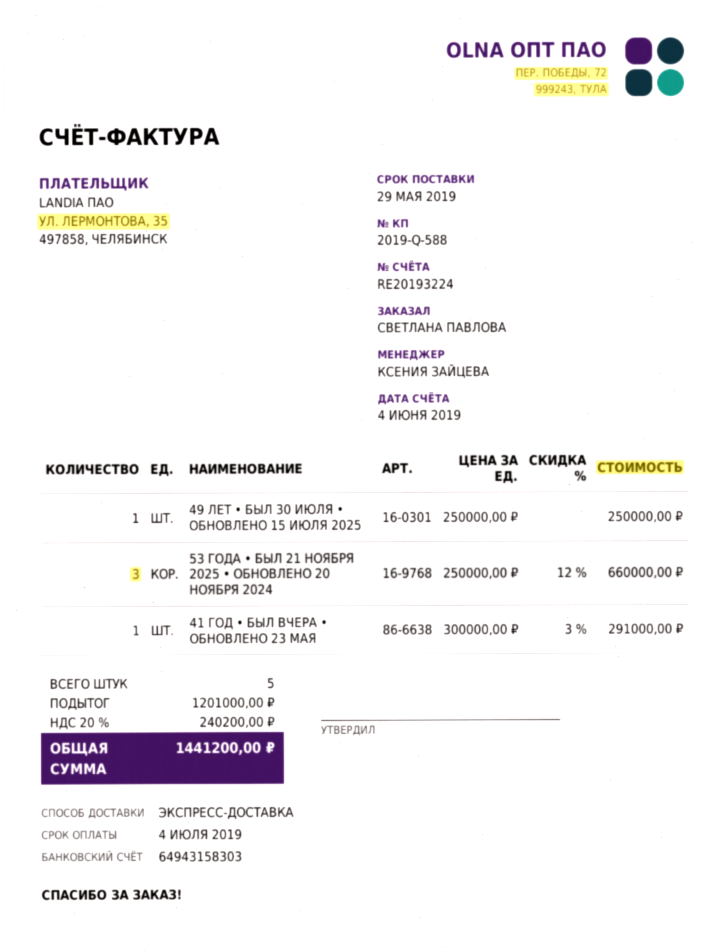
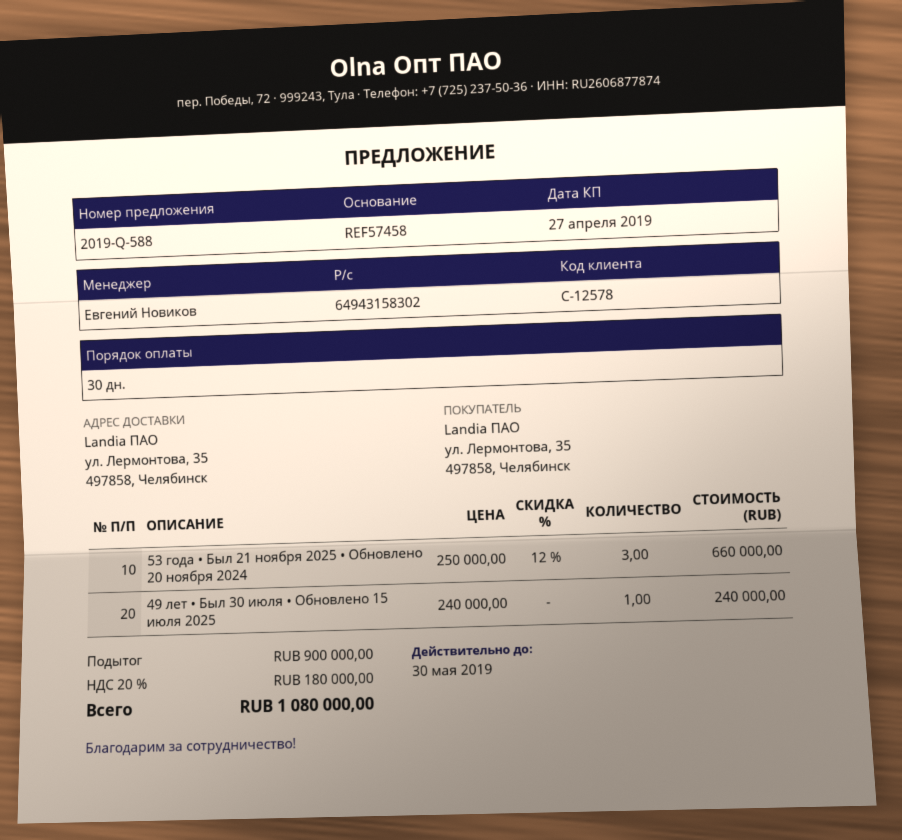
sales rep: КСЕНИЯ ЗАЙЦЕВА -> Евгений Новиков
bank account: 64943158303 -> 64943158302
49 ЛЕТ • БЫЛ 30 ИЮЛЯ • ОБНОВЛЕНО 15 ИЮЛЯ 2025: 1 x 250000.00 = 250000.00 -> 1 x 240000.00 = 240000.00
41 ГОД • БЫЛ ВЧЕРА • ОБНОВЛЕНО 23 МАЯ: 1 x 300000.00 - 3% = 291000.00 -> none
subtotal: 1201000.00 -> 900000.00
tax: 20% = 240200.00 -> 20% = 180000.00
total: 1441200.00 -> 1080000.00

